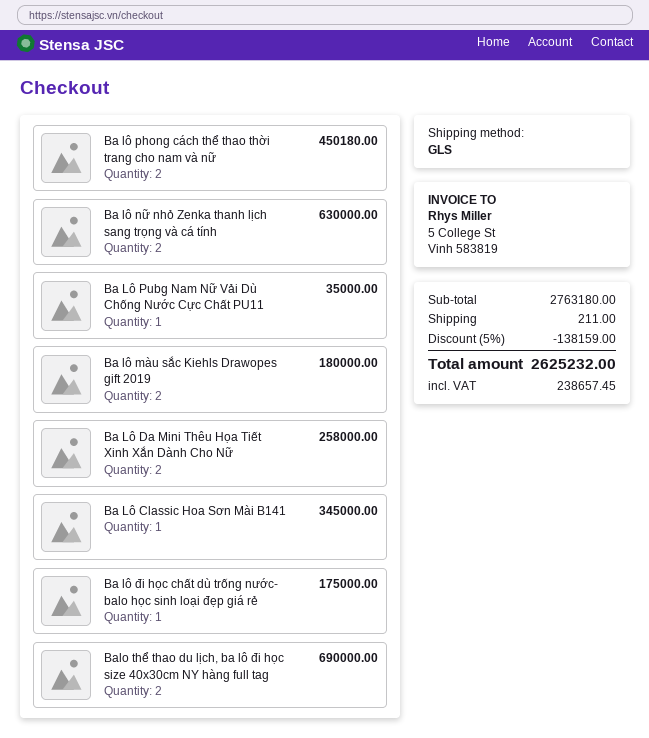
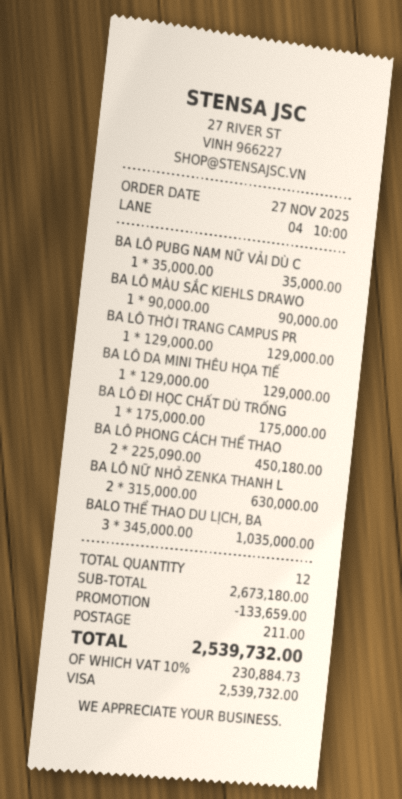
Ba lô màu sắc Kiehls Drawopes gift 2019: 2 for 180000.00 -> 1 for 90000.00
Ba Lô Da Mini Thêu Họa Tiết Xinh Xắn Dành Cho Nữ: 2 for 258000.00 -> 1 for 129000.00
Ba Lô Classic Hoa Sơn Mài B141: 1 for 345000.00 -> none
Balo thể thao du lịch, ba lô đi học size 40x30cm NY hàng full tag: 2 for 690000.00 -> 3 for 1035000.00
BA LÔ THỜI TRANG CAMPUS PR: none -> 1 for 129000.00
subtotal: 2763180.00 -> 2673180.00
discount: 138159.00 -> 133659.00
tax: 238657.45 -> 230884.73
total: 2625232.00 -> 2539732.00

